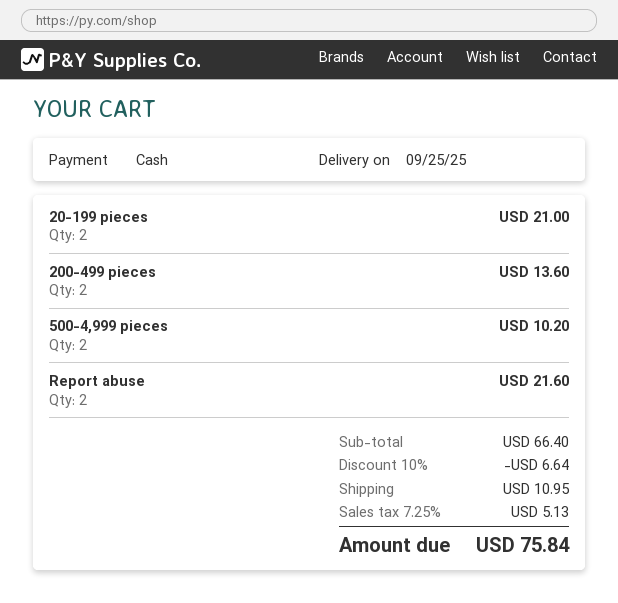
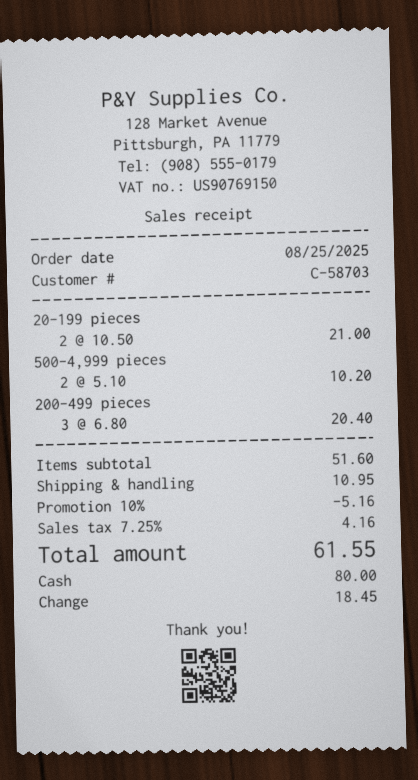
200-499 pieces: 2 for 13.60 -> 3 for 20.40
Report abuse: 2 for 21.60 -> none
subtotal: 66.40 -> 51.60
discount: 10% = 6.64 -> 10% = 5.16
tax: 7.25% = 5.13 -> 7.25% = 4.16
total: 75.84 -> 61.55

